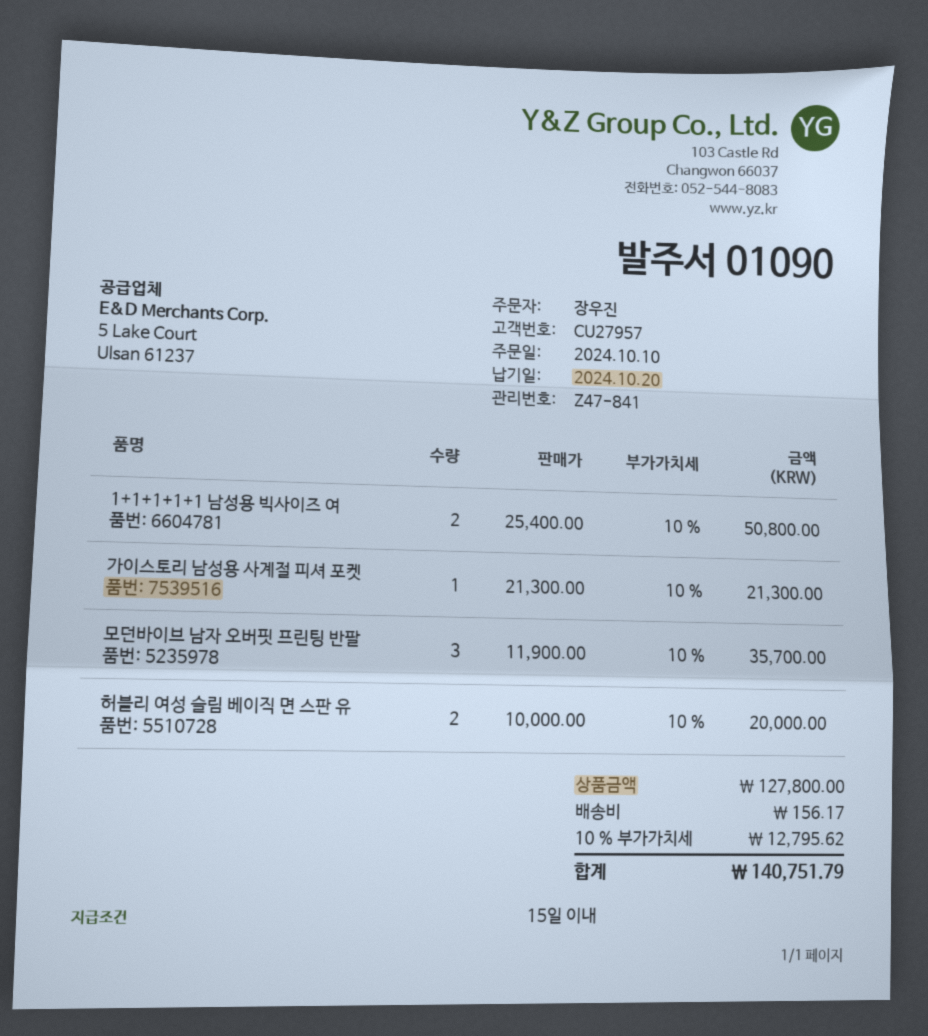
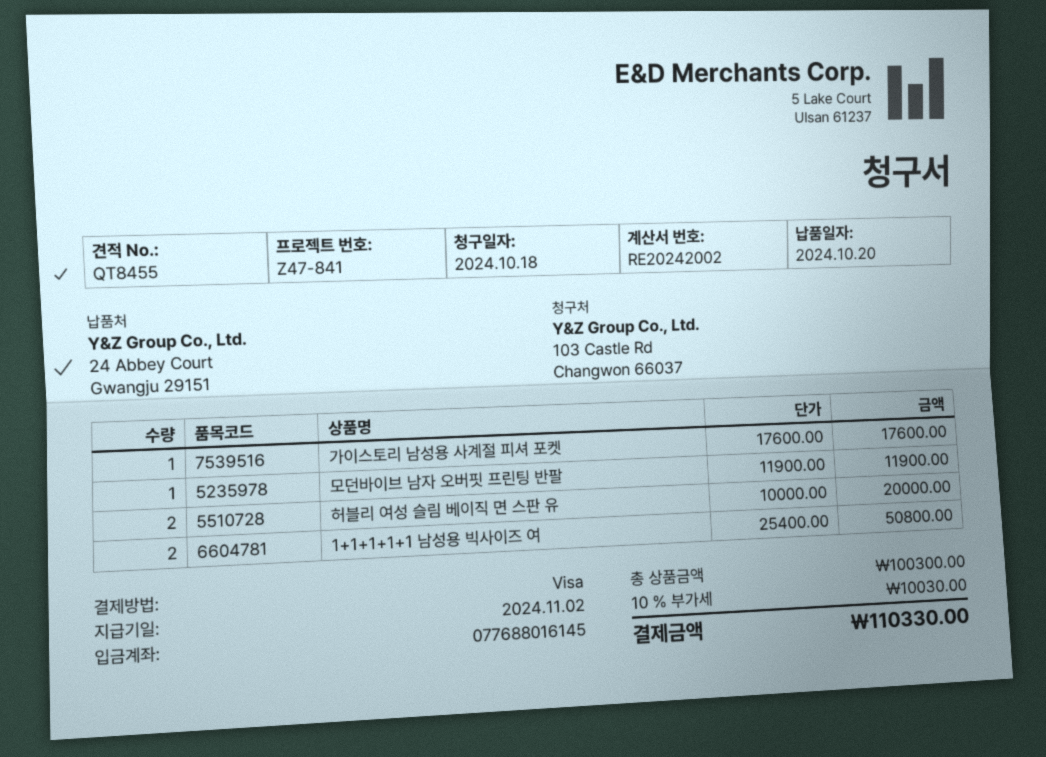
가이스토리 남성용 사계절 피셔 포켓: 1 x 21300.00 = 21300.00 -> 1 x 17600.00 = 17600.00
모던바이브 남자 오버핏 프린팅 반팔: 3 x 11900.00 = 35700.00 -> 1 x 11900.00 = 11900.00
subtotal: 127800.00 -> 100300.00
shipping: 156.17 -> none
tax: 10% = 12795.62 -> 10% = 10030.00
total: 140751.79 -> 110330.00

